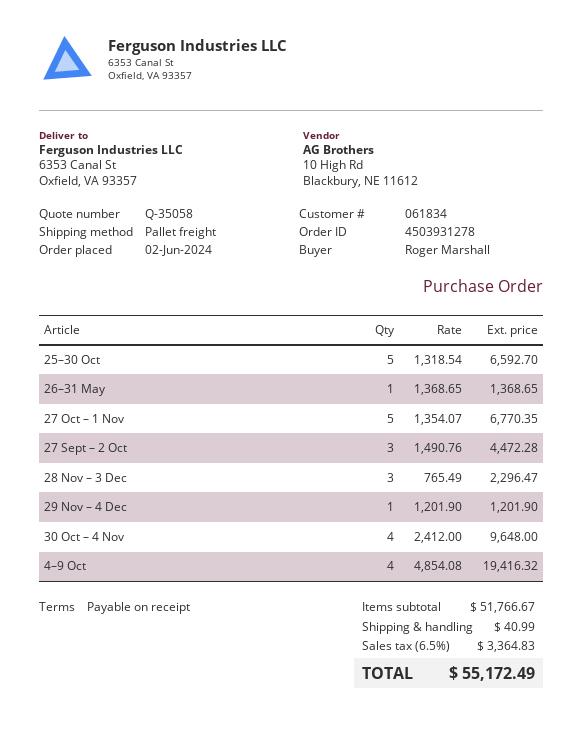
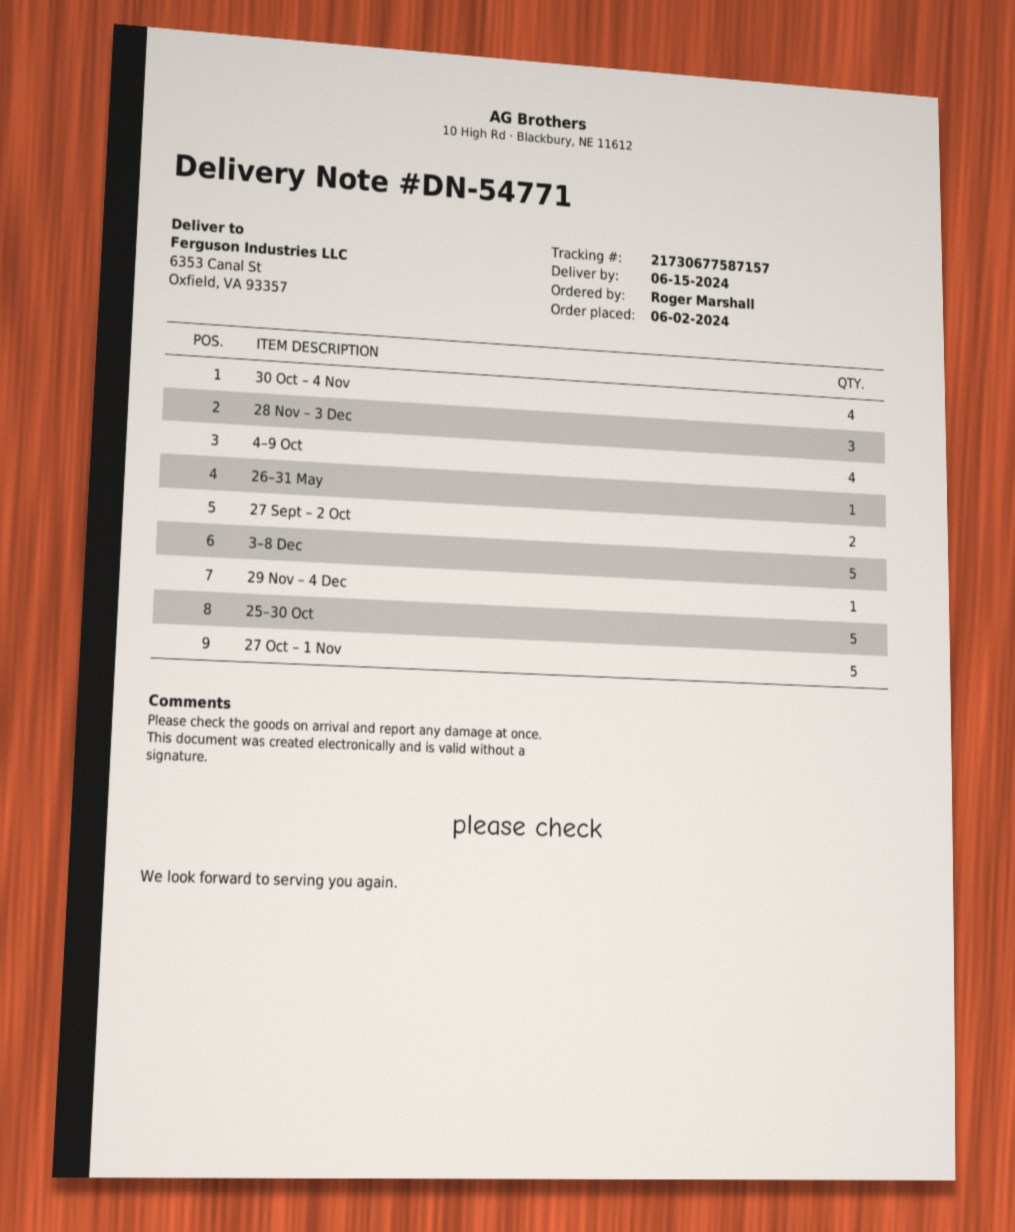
27 Sept – 2 Oct: 3 -> 2
3–8 Dec: none -> 5

